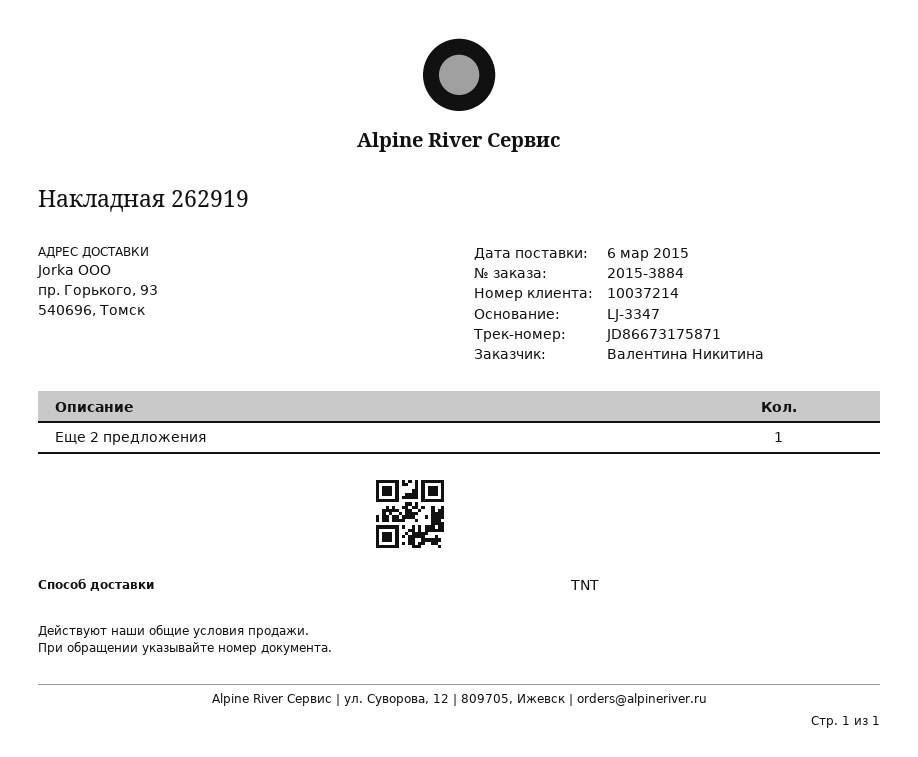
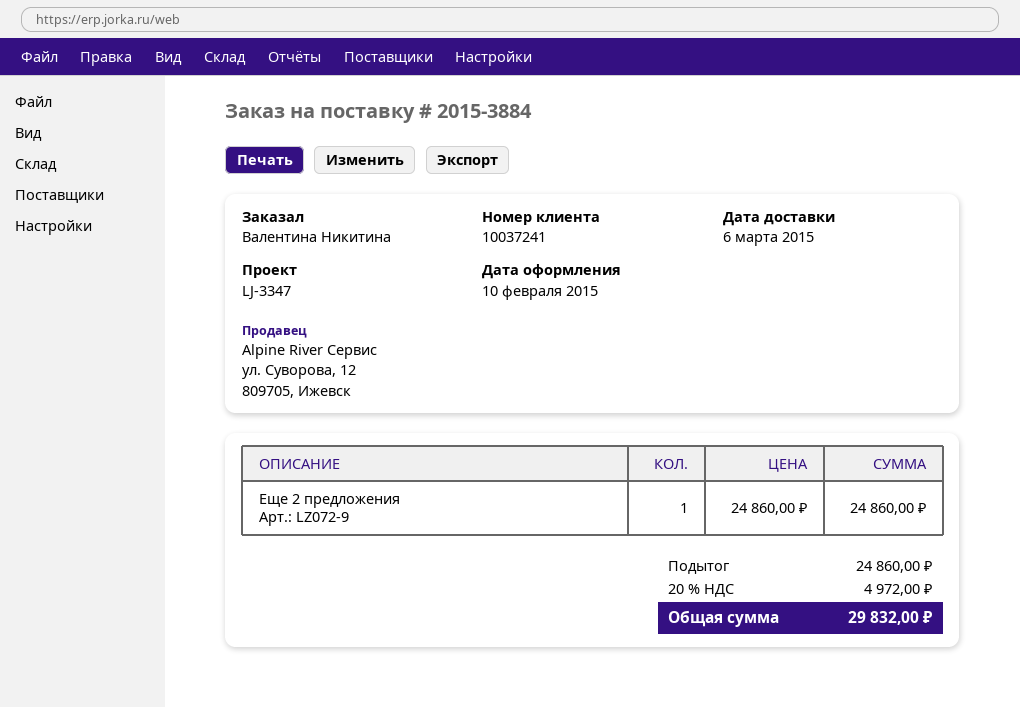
customer number: 10037214 -> 10037241

